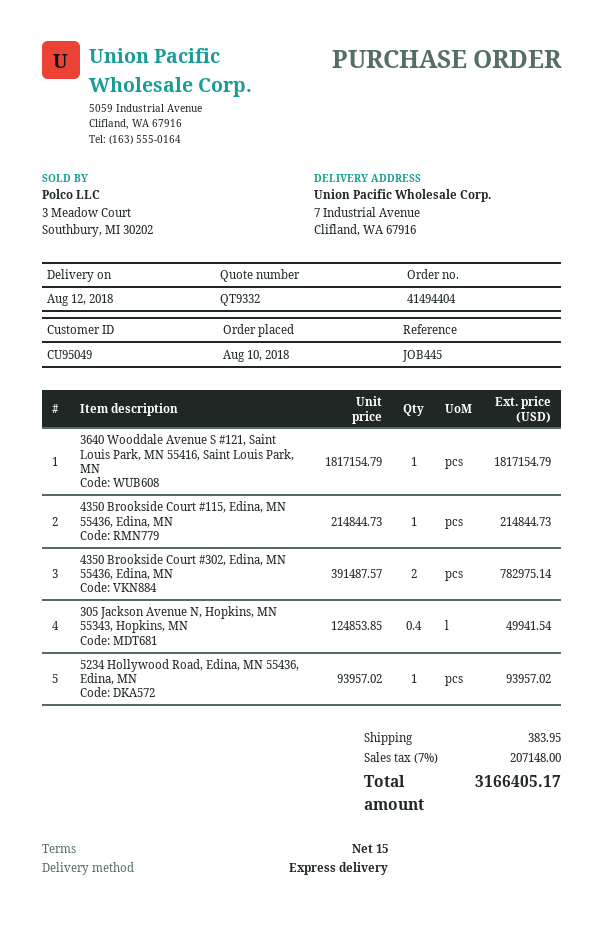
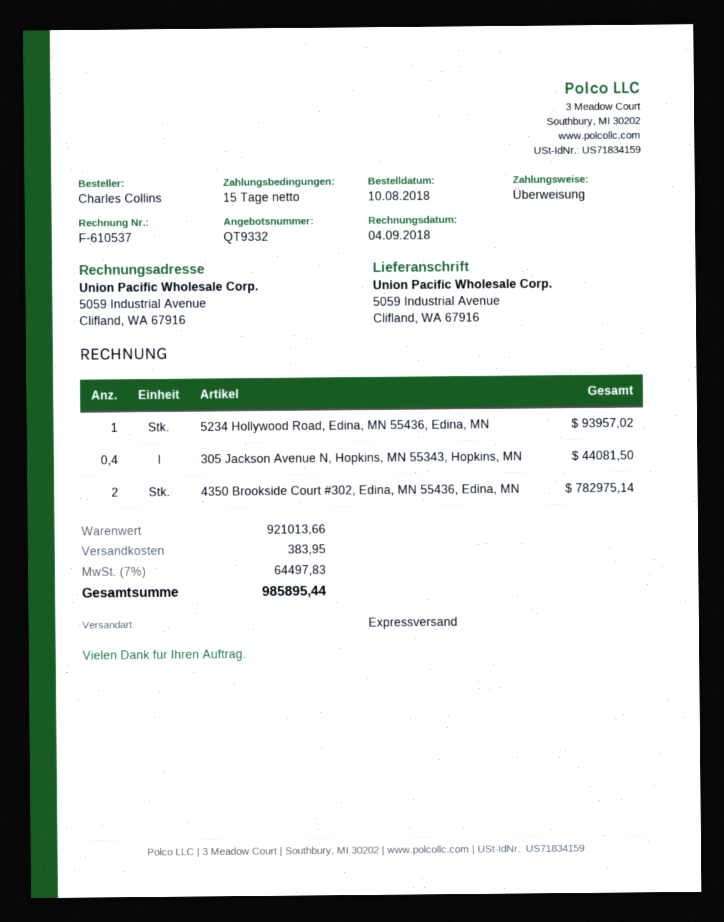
ship to: 7 Industrial Avenue, Clifland, WA 67916 -> 5059 Industrial Avenue, Clifland, WA 67916
3640 Wooddale Avenue S #121, Saint Louis Park, MN 55416, Saint Louis Park, MN: 1 for 1817154.79 -> none
4350 Brookside Court #115, Edina, MN 55436, Edina, MN: 1 for 214844.73 -> none
305 Jackson Avenue N, Hopkins, MN 55343, Hopkins, MN: 0.4 for 49941.54 -> 0.4 for 44081.50
tax: 7% = 207148.00 -> 7% = 64497.83
total: 3166405.17 -> 985895.44

